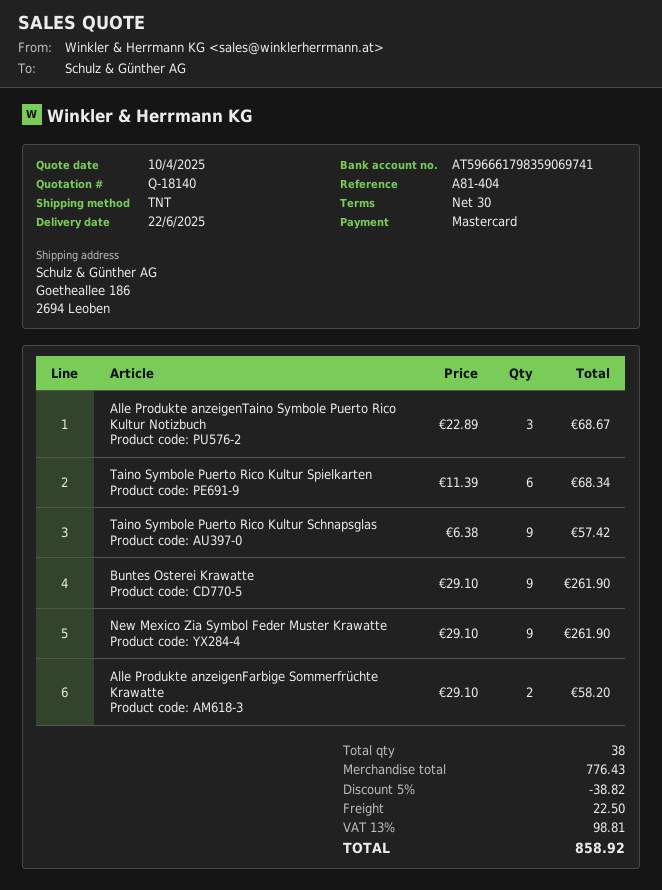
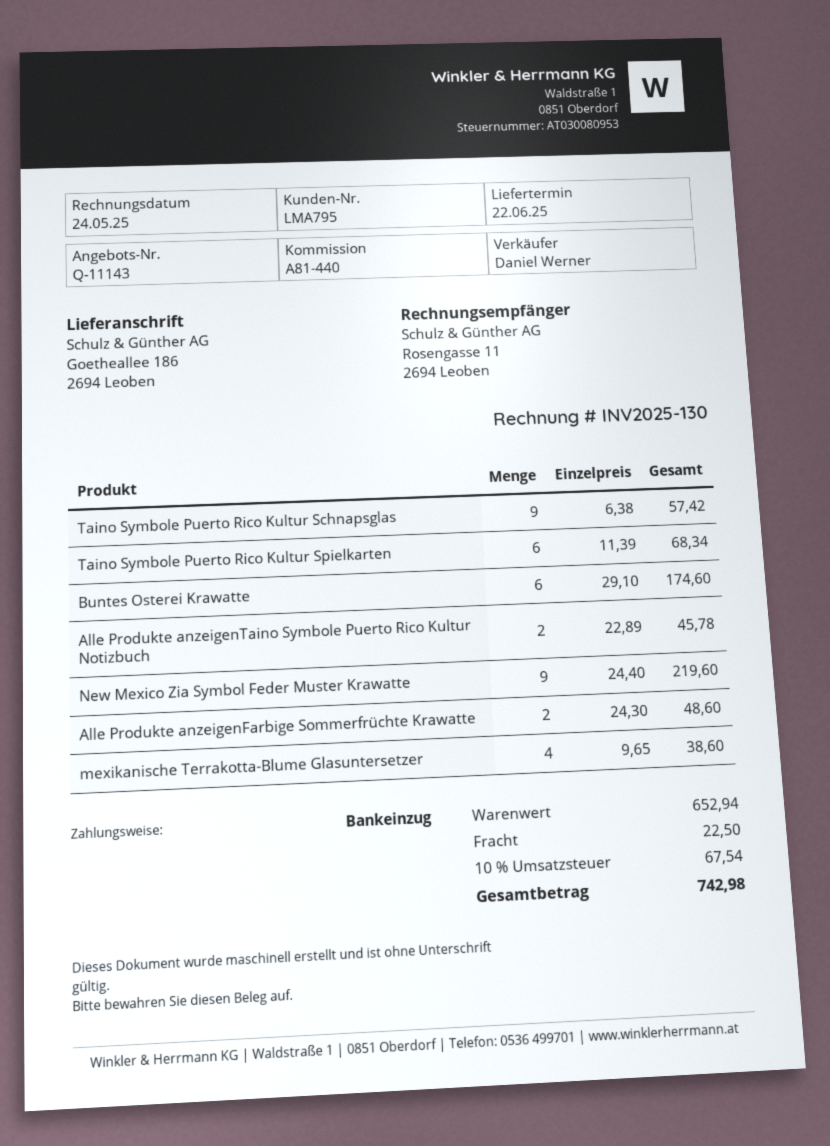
quote number: Q-18140 -> Q-11143
reference: A81-404 -> A81-440
payment method: Mastercard -> direct debit
Alle Produkte anzeigenTaino Symbole Puerto Rico Kultur Notizbuch: 3 x 22.89 = 68.67 -> 2 x 22.89 = 45.78
Buntes Osterei Krawatte: 9 x 29.10 = 261.90 -> 6 x 29.10 = 174.60
New Mexico Zia Symbol Feder Muster Krawatte: 9 x 29.10 = 261.90 -> 9 x 24.40 = 219.60
Alle Produkte anzeigenFarbige Sommerfrüchte Krawatte: 2 x 29.10 = 58.20 -> 2 x 24.30 = 48.60
mexikanische Terrakotta-Blume Glasuntersetzer: none -> 4 x 9.65 = 38.60
subtotal: 776.43 -> 652.94
discount: 5% = 38.82 -> none
tax: 13% = 98.81 -> 10% = 67.54
total: 858.92 -> 742.98

